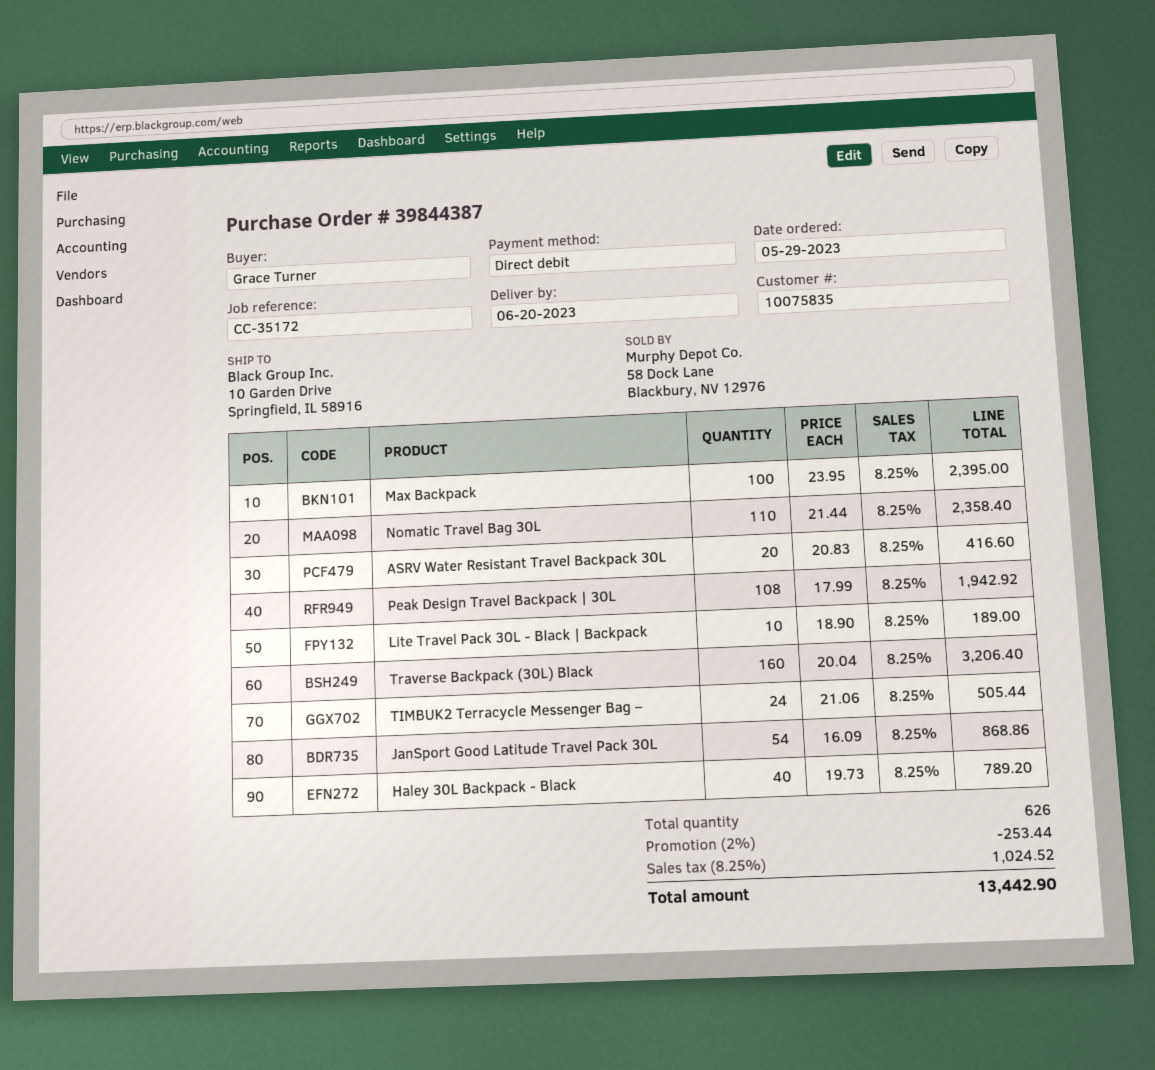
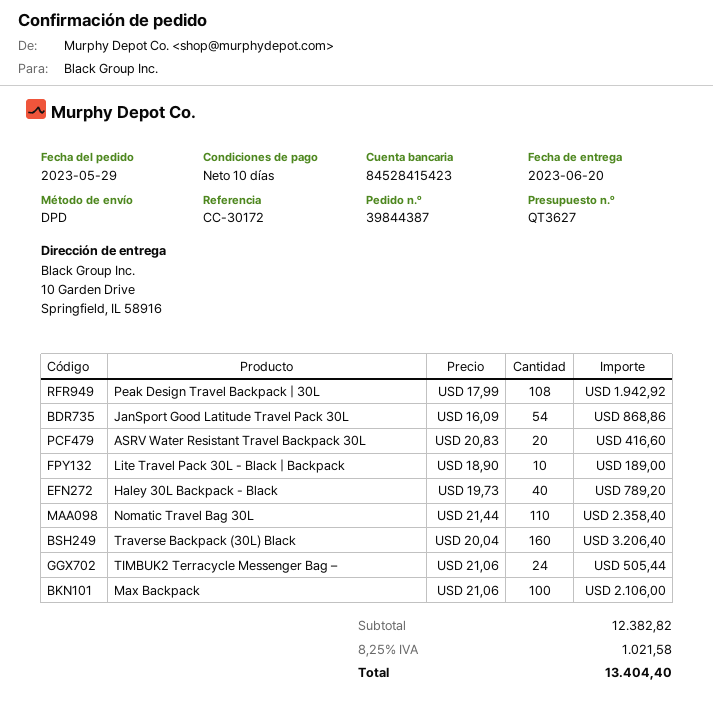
reference: CC-35172 -> CC-30172
Max Backpack: 100 x 23.95 = 2395.00 -> 100 x 21.06 = 2106.00
discount: 2% = 253.44 -> none
tax: 8.25% = 1024.52 -> 8.25% = 1021.58
total: 13442.90 -> 13404.40

